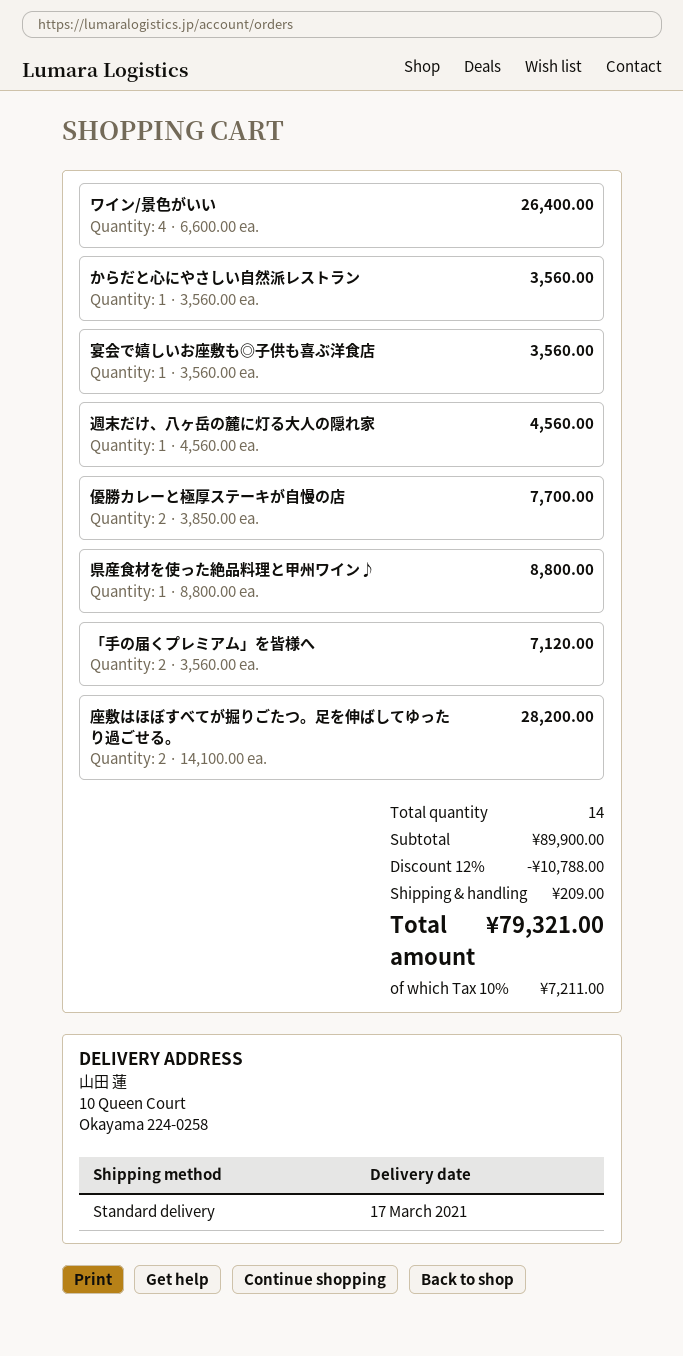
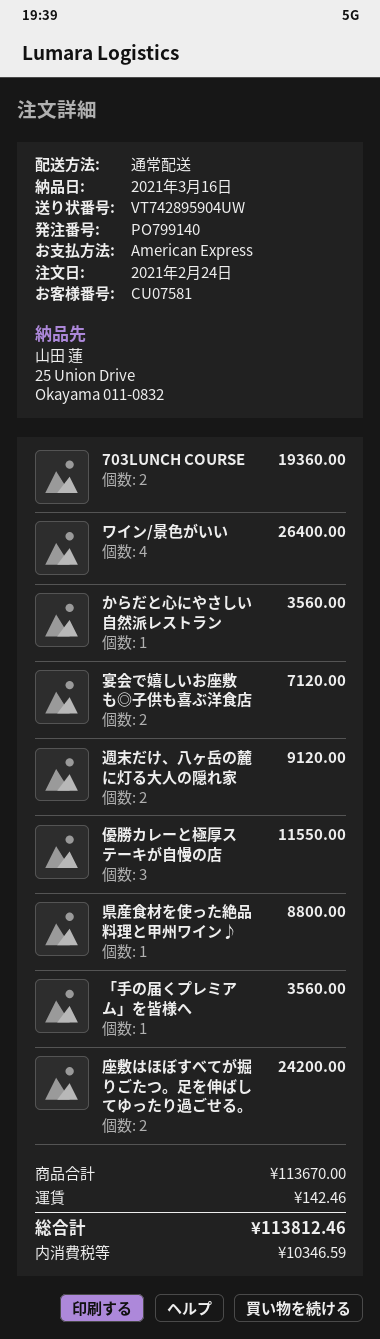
delivery date: 2021-03-17 -> 2021-03-16
ship to: 10 Queen Court, Okayama 224-0258 -> 25 Union Drive, Okayama 011-0832
宴会で嬉しいお座敷も◎子供も喜ぶ洋食店: 1 for 3560.00 -> 2 for 7120.00
週末だけ、八ヶ岳の麓に灯る大人の隠れ家: 1 for 4560.00 -> 2 for 9120.00
優勝カレーと極厚ステーキが自慢の店: 2 for 7700.00 -> 3 for 11550.00
「手の届くプレミアム」を皆様へ: 2 for 7120.00 -> 1 for 3560.00
座敷はほぼすべてが掘りごたつ。足を伸ばしてゆったり過ごせる。: 2 for 28200.00 -> 2 for 24200.00
703LUNCH COURSE: none -> 2 for 19360.00
subtotal: 89900.00 -> 113670.00
discount: 12% = 10788.00 -> none
shipping: 209.00 -> 142.46
tax: 7211.00 -> 10346.59
total: 79321.00 -> 113812.46

